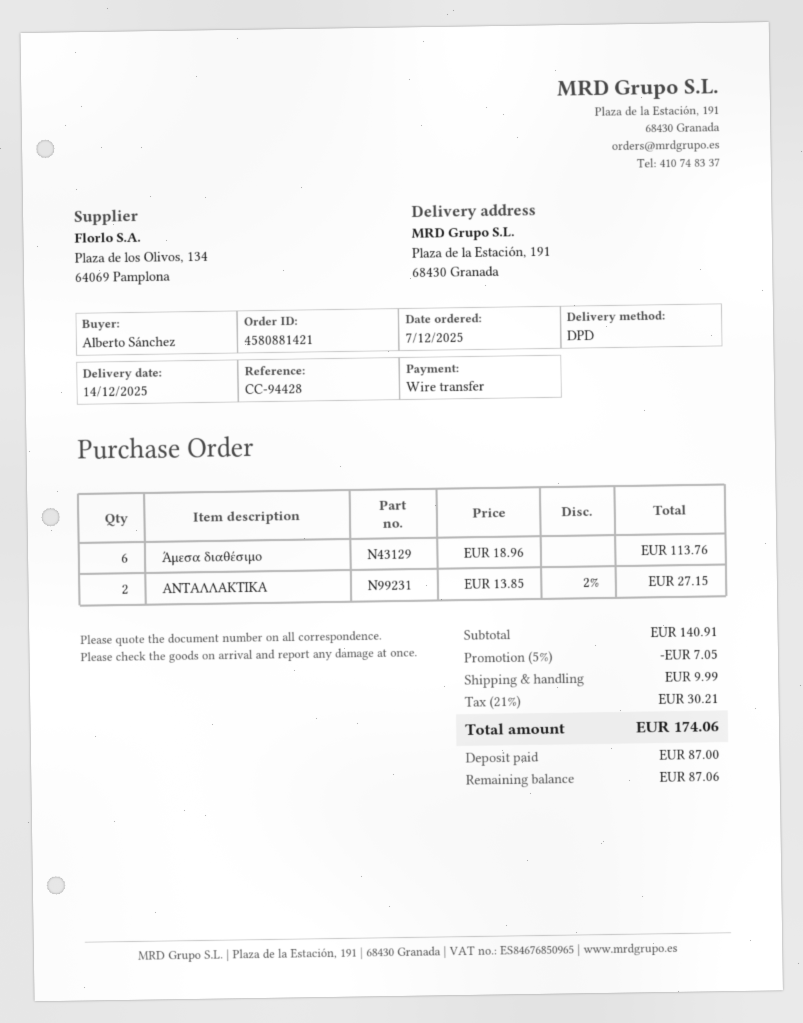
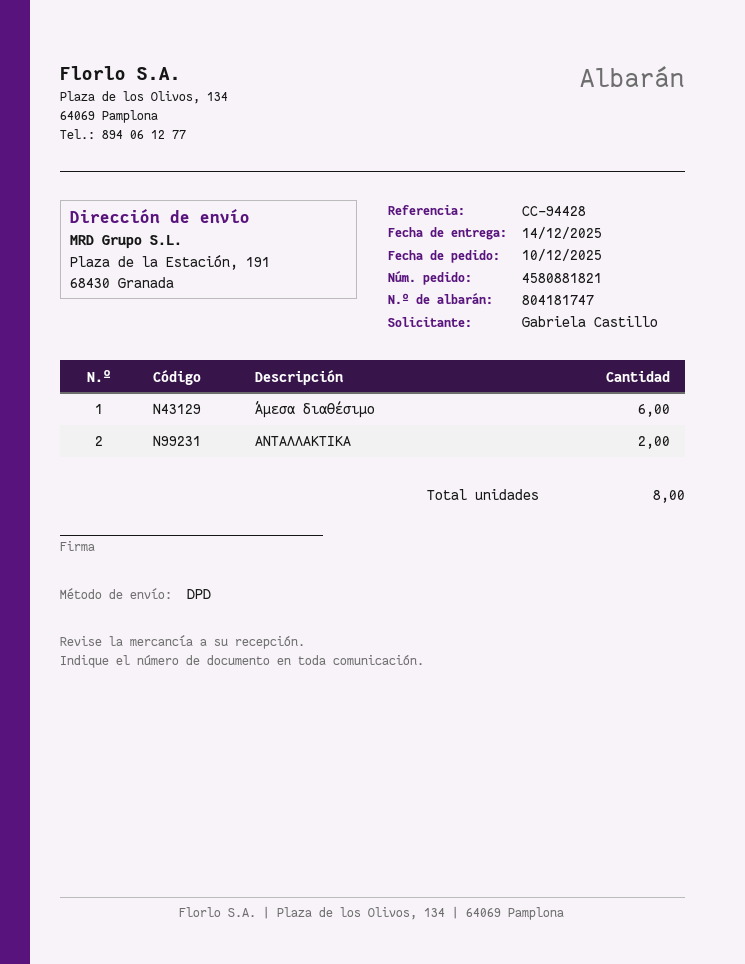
order number: 4580881421 -> 4580881821
order date: 2025-12-07 -> 2025-12-10
ordered by: Alberto Sánchez -> Gabriela Castillo

